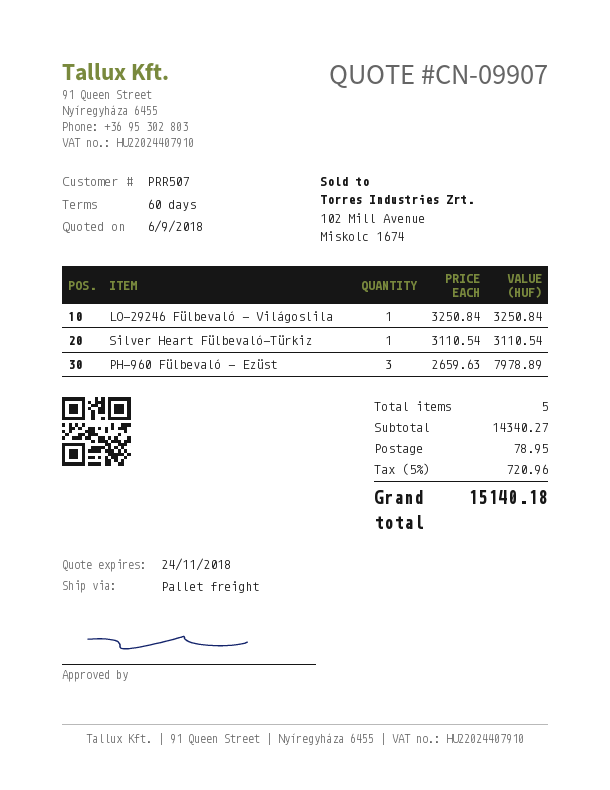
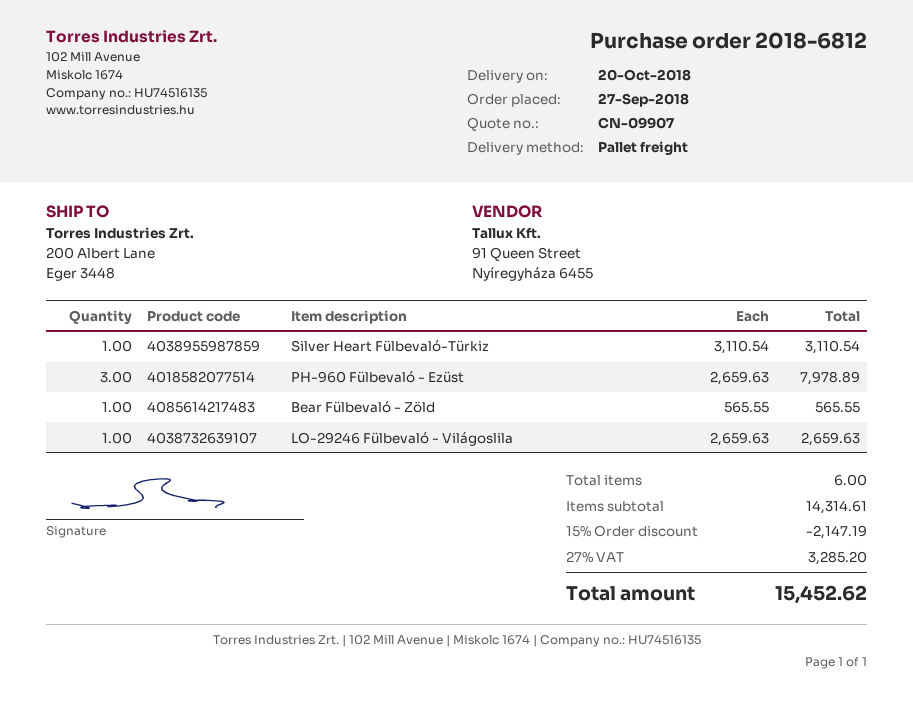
LO-29246 Fülbevaló - Világoslila: 1 x 3250.84 = 3250.84 -> 1 x 2659.63 = 2659.63
Bear Fülbevaló - Zöld: none -> 1 x 565.55 = 565.55
total quantity: 5 -> 6
subtotal: 14340.27 -> 14314.61
discount: none -> 15% = 2147.19
shipping: 78.95 -> none
tax: 5% = 720.96 -> 27% = 3285.20
total: 15140.18 -> 15452.62

